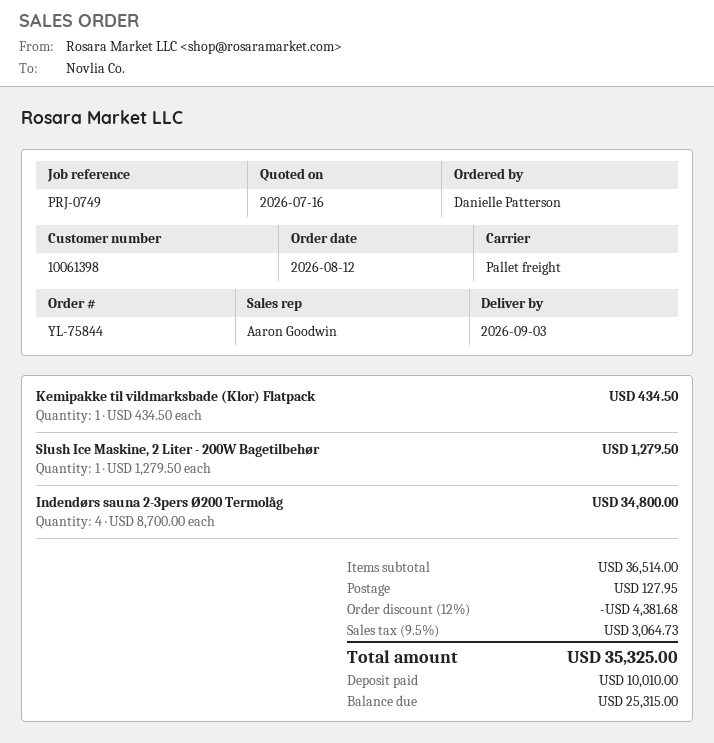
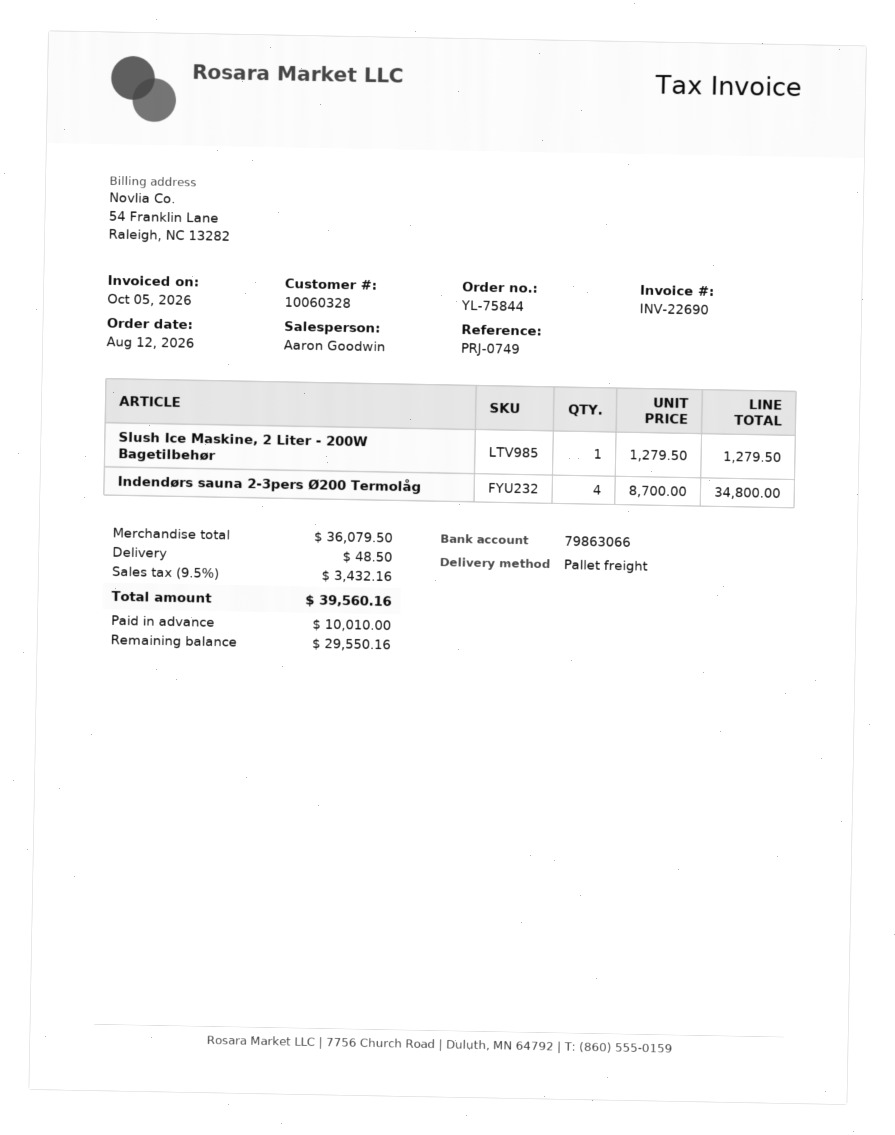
customer number: 10061398 -> 10060328
Kemipakke til vildmarksbade (Klor) Flatpack: 1 x 434.50 = 434.50 -> none
subtotal: 36514.00 -> 36079.50
discount: 12% = 4381.68 -> none
shipping: 127.95 -> 48.50
tax: 9.5% = 3064.73 -> 9.5% = 3432.16
total: 35325.00 -> 39560.16
balance: 25315.00 -> 29550.16

